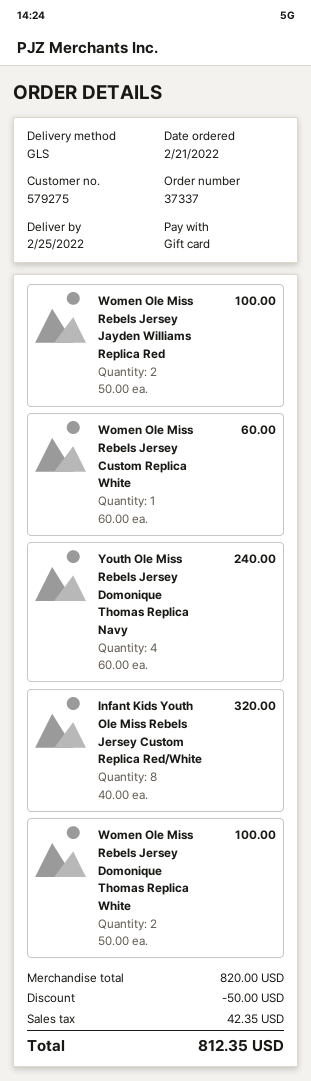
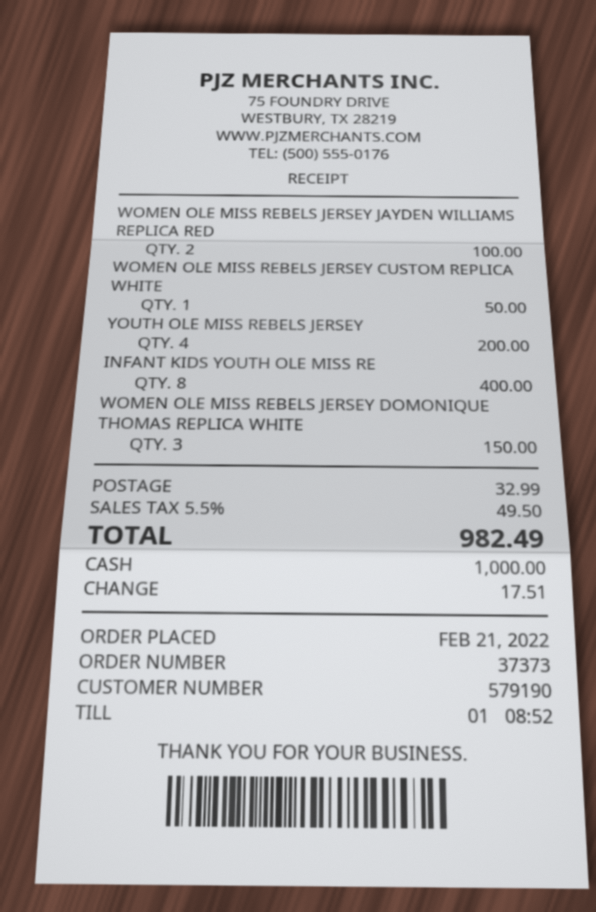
order number: 37337 -> 37373
customer number: 579275 -> 579190
payment method: gift card -> cash
Women Ole Miss Rebels Jersey Custom Replica White: 1 for 60.00 -> 1 for 50.00
Youth Ole Miss Rebels Jersey Domonique Thomas Replica Navy: 4 for 240.00 -> 4 for 200.00
Infant Kids Youth Ole Miss Rebels Jersey Custom Replica Red/White: 8 for 320.00 -> 8 for 400.00
Women Ole Miss Rebels Jersey Domonique Thomas Replica White: 2 for 100.00 -> 3 for 150.00
discount: 50.00 -> none
shipping: none -> 32.99
tax: 42.35 -> 49.50
total: 812.35 -> 982.49

